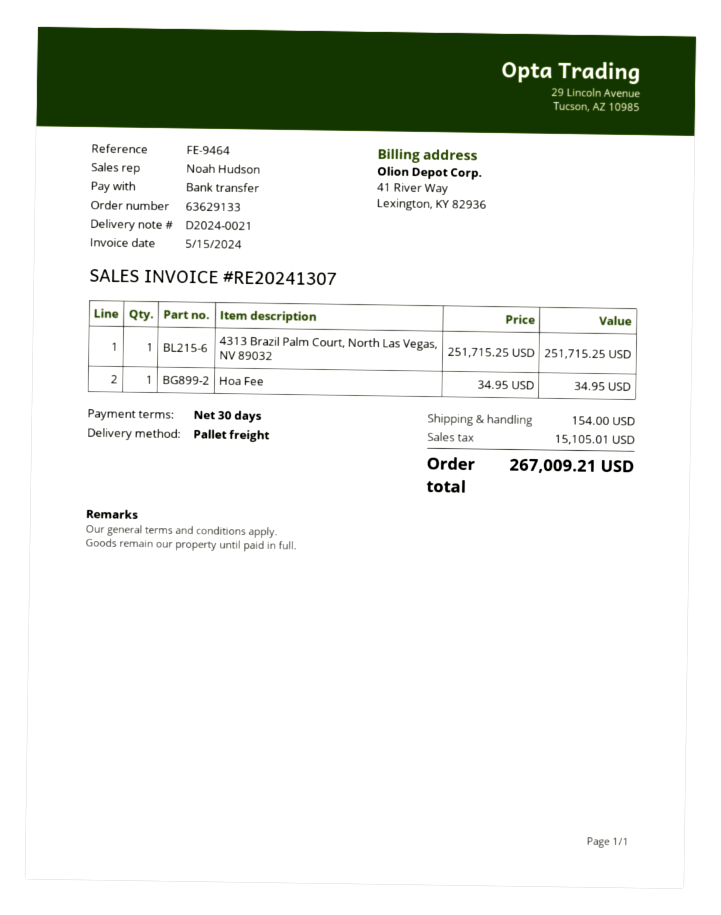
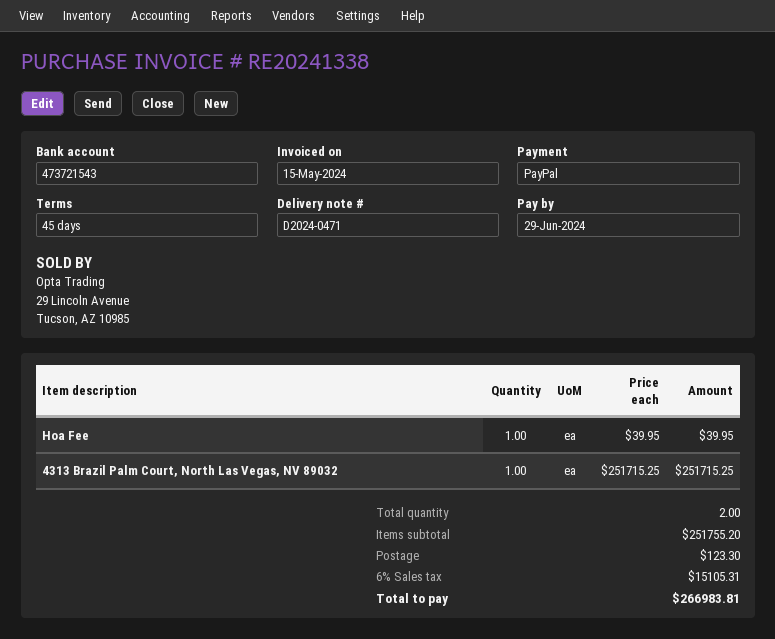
delivery note number: D2024-0021 -> D2024-0471
invoice number: RE20241307 -> RE20241338
payment terms: 30 days -> 45 days
payment method: bank transfer -> PayPal
Hoa Fee: 1 x 34.95 = 34.95 -> 1 x 39.95 = 39.95
shipping: 154.00 -> 123.30
tax: 15105.01 -> 15105.31
total: 267009.21 -> 266983.81

